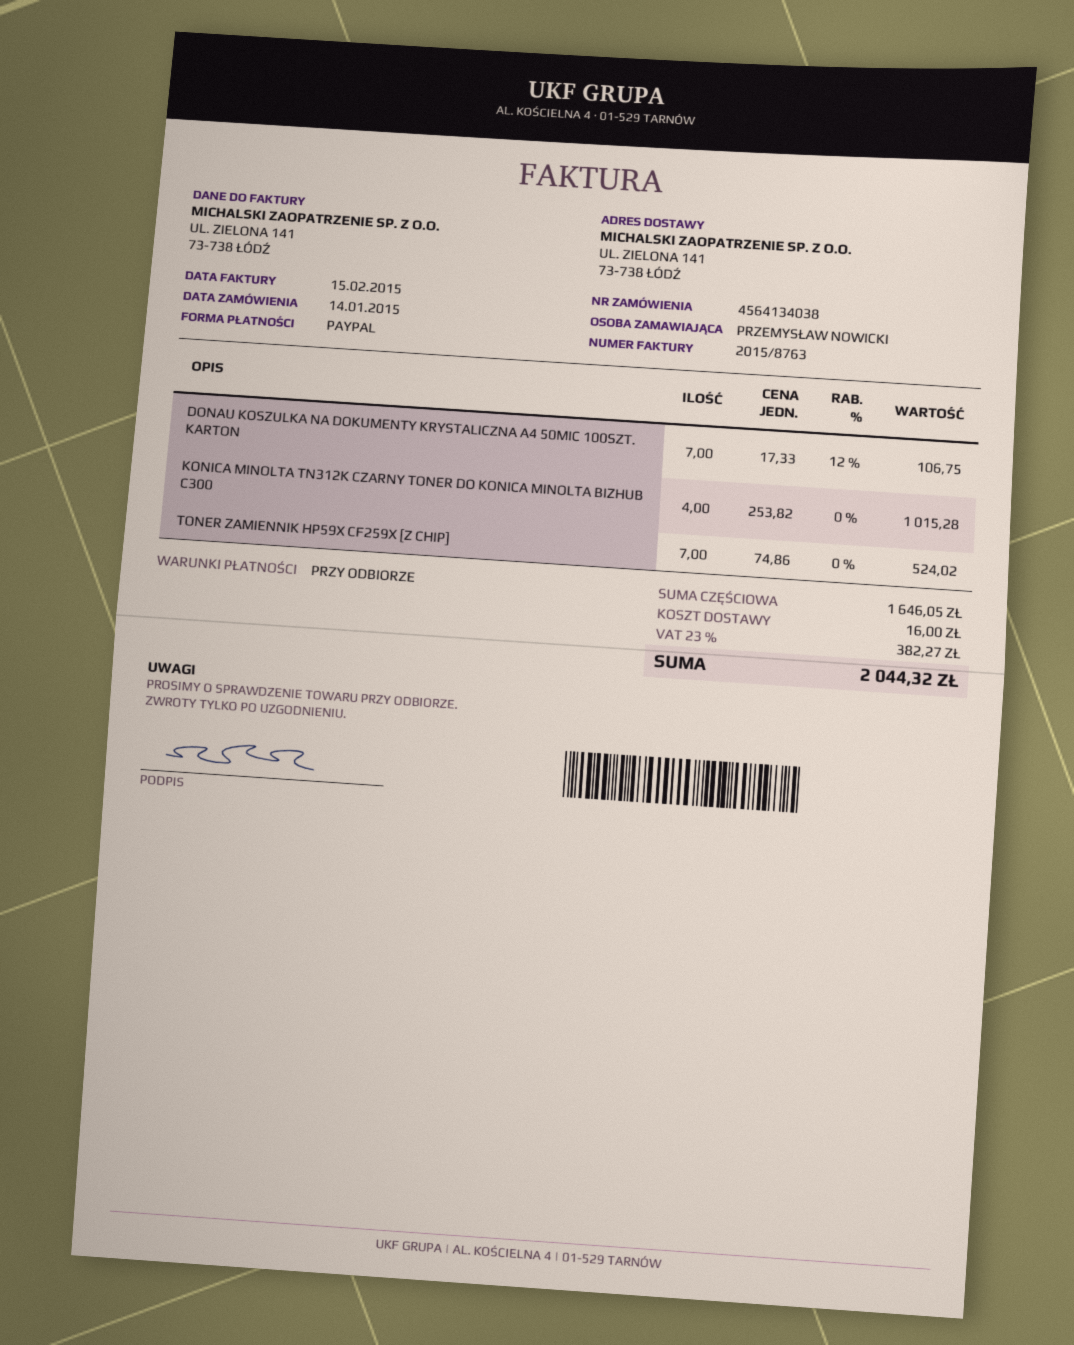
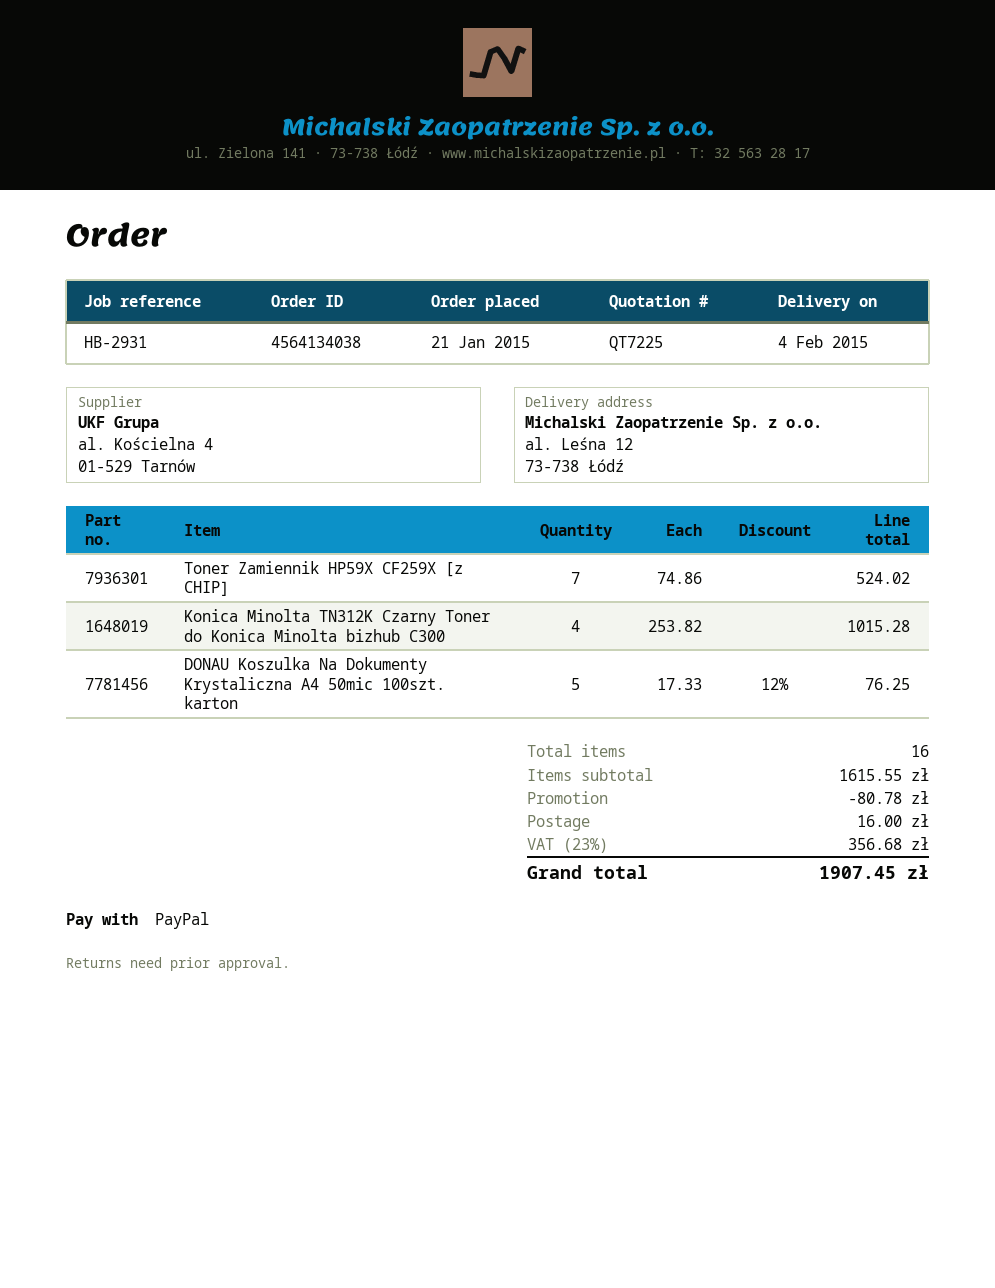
order date: 2015-01-14 -> 2015-01-21
ship to: UL. ZIELONA 141, 73-738 ŁÓDŹ -> al. Leśna 12, 73-738 Łódź
DONAU KOSZULKA NA DOKUMENTY KRYSTALICZNA A4 50MIC 100SZT. KARTON: 7 x 17.33 - 12% = 106.75 -> 5 x 17.33 - 12% = 76.25
subtotal: 1646.05 -> 1615.55
discount: none -> 80.78
tax: 23% = 382.27 -> 23% = 356.68
total: 2044.32 -> 1907.45

